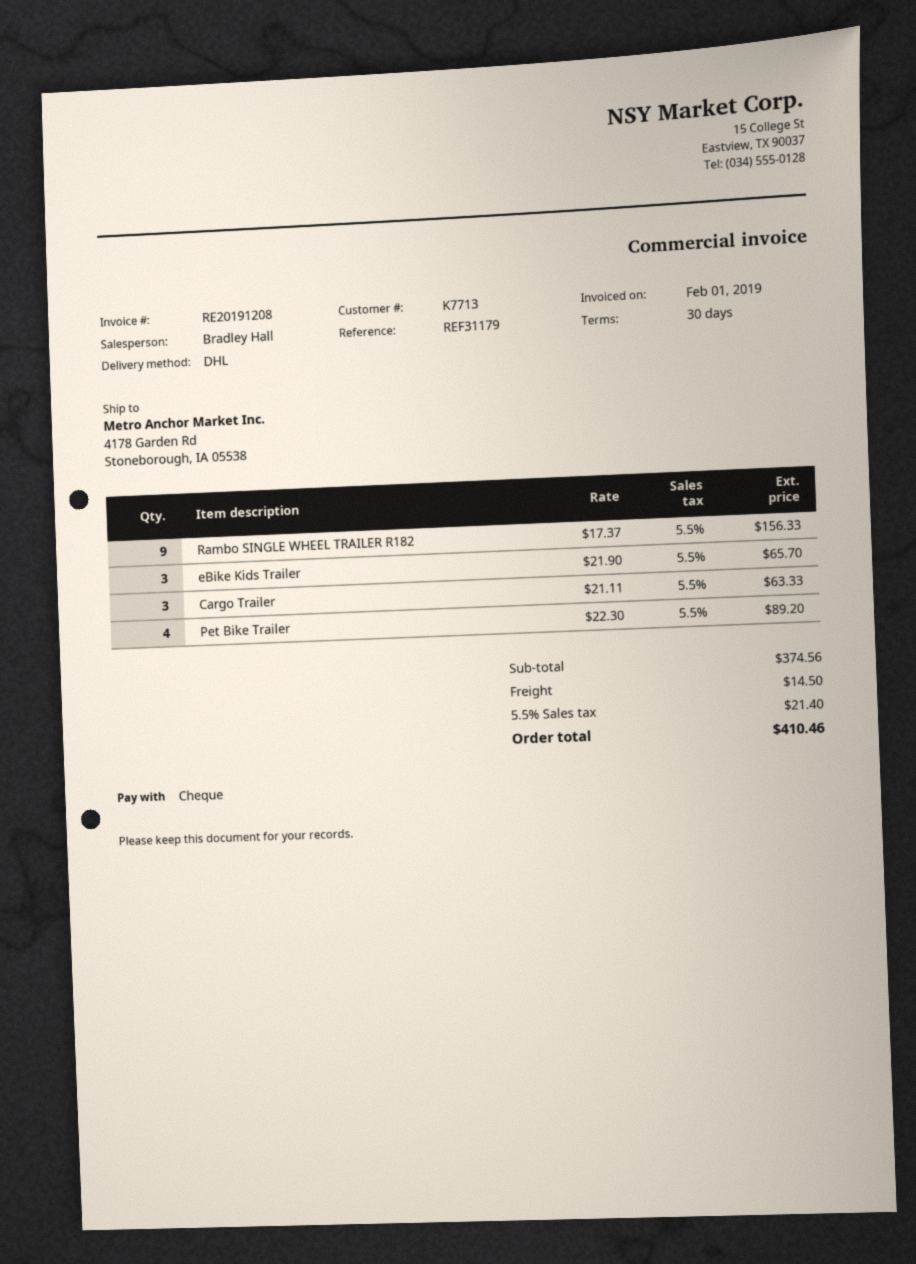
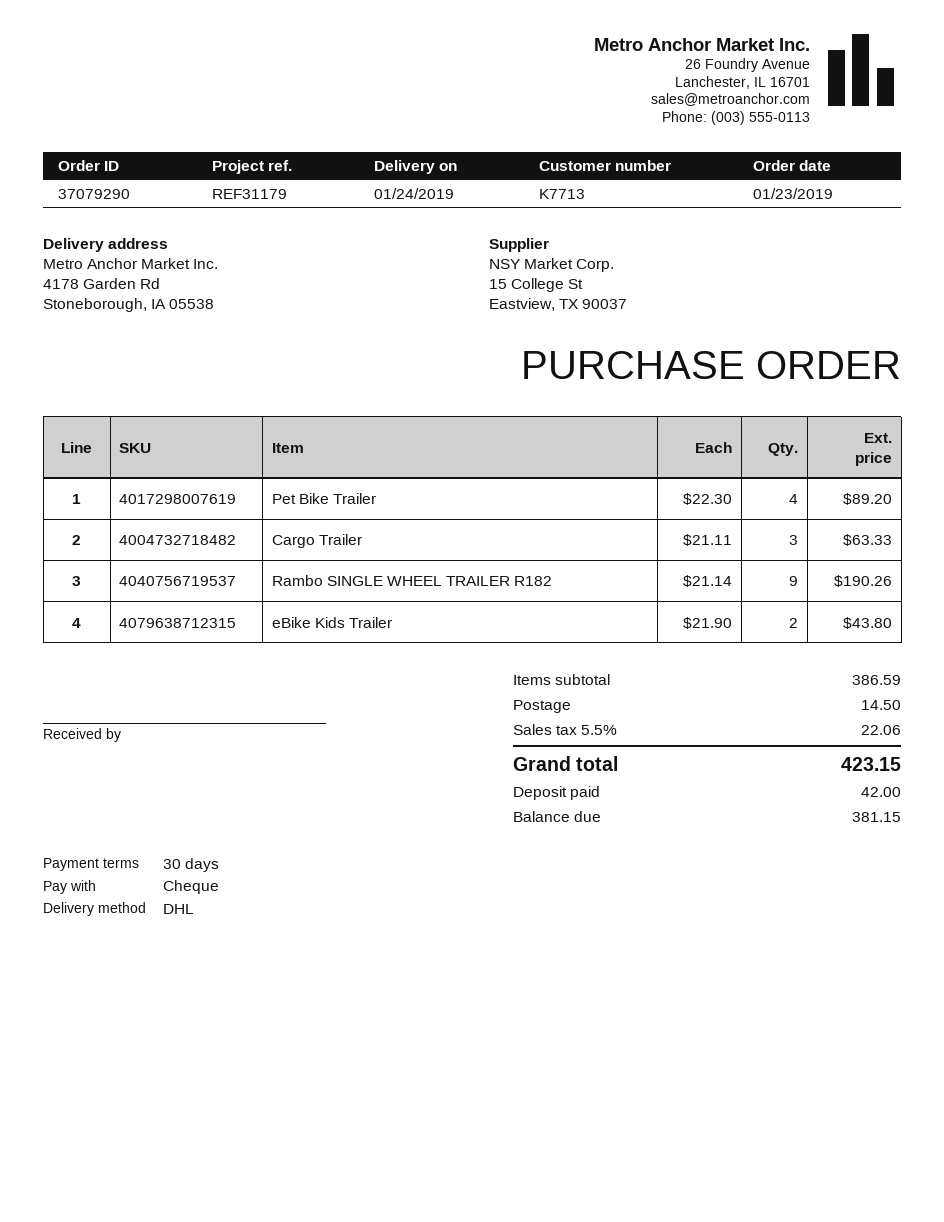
Rambo SINGLE WHEEL TRAILER R182: 9 x 17.37 = 156.33 -> 9 x 21.14 = 190.26
eBike Kids Trailer: 3 x 21.90 = 65.70 -> 2 x 21.90 = 43.80
subtotal: 374.56 -> 386.59
tax: 5.5% = 21.40 -> 5.5% = 22.06
total: 410.46 -> 423.15

